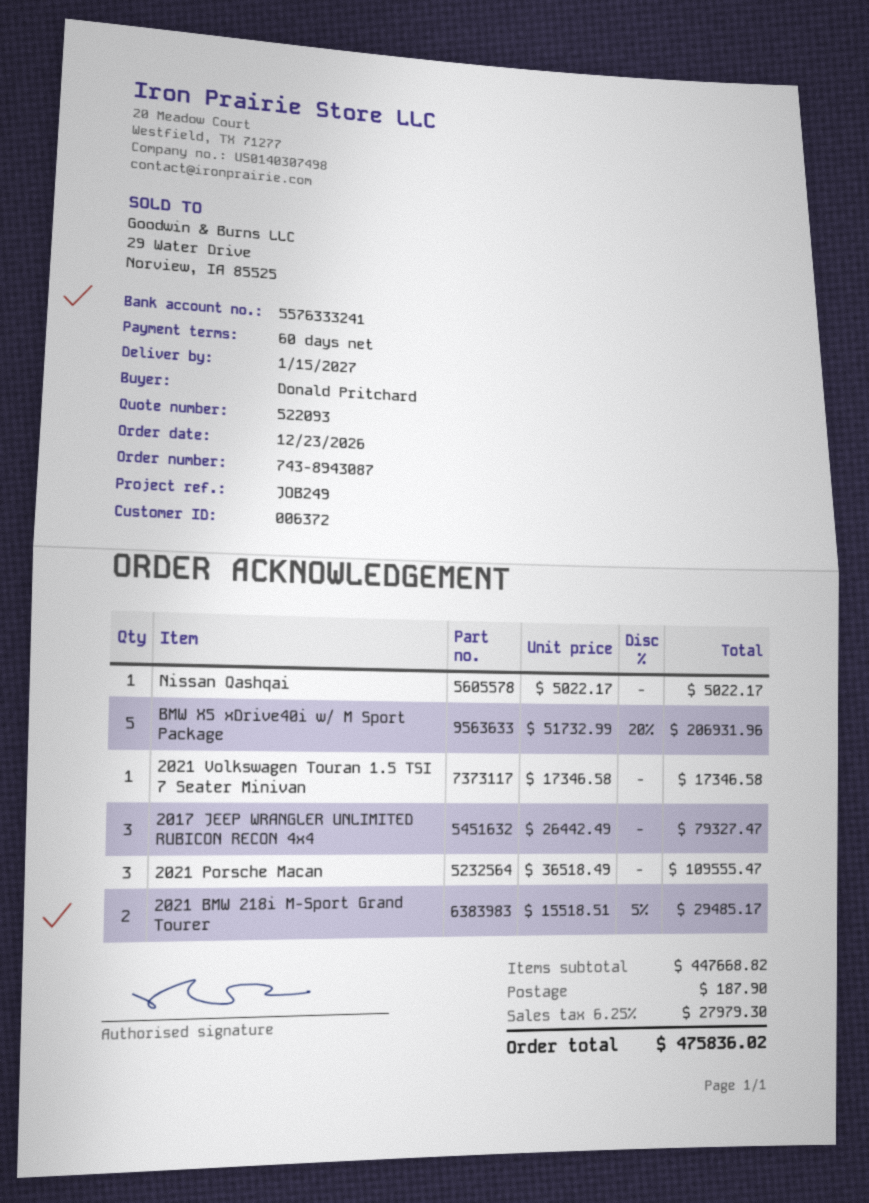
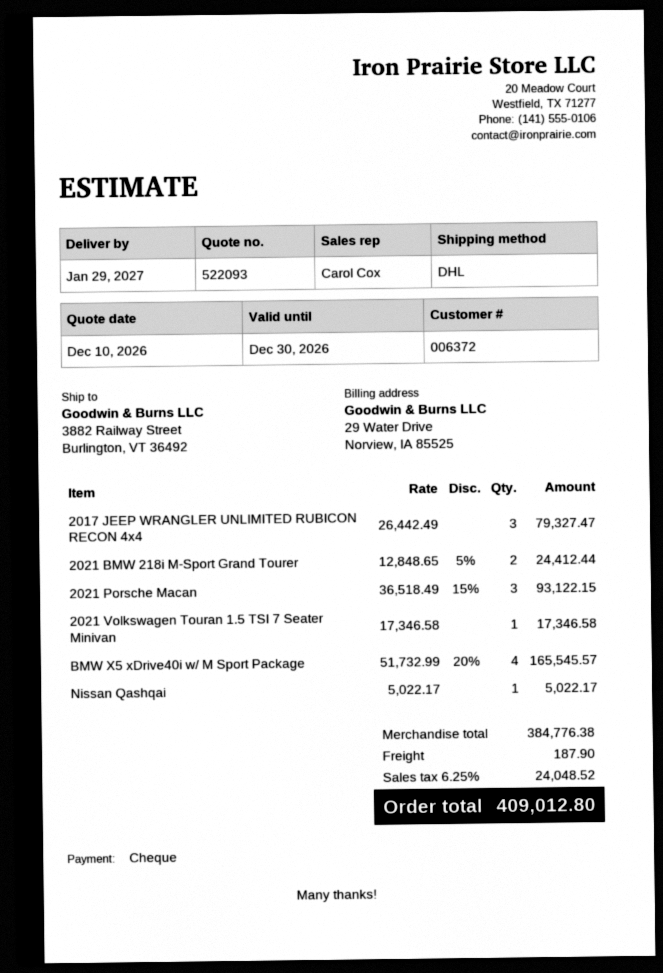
delivery date: 2027-01-15 -> 2027-01-29
BMW X5 xDrive40i w/ M Sport Package: 5 x 51732.99 - 20% = 206931.96 -> 4 x 51732.99 - 20% = 165545.57
2021 Porsche Macan: 3 x 36518.49 = 109555.47 -> 3 x 36518.49 - 15% = 93122.15
2021 BMW 218i M-Sport Grand Tourer: 2 x 15518.51 - 5% = 29485.17 -> 2 x 12848.65 - 5% = 24412.44
subtotal: 447668.82 -> 384776.38
tax: 6.25% = 27979.30 -> 6.25% = 24048.52
total: 475836.02 -> 409012.80

